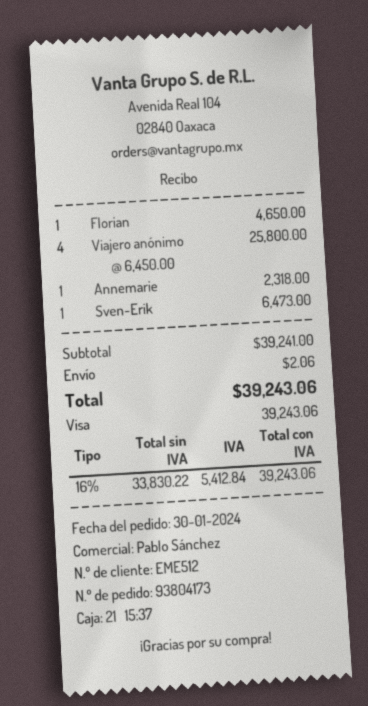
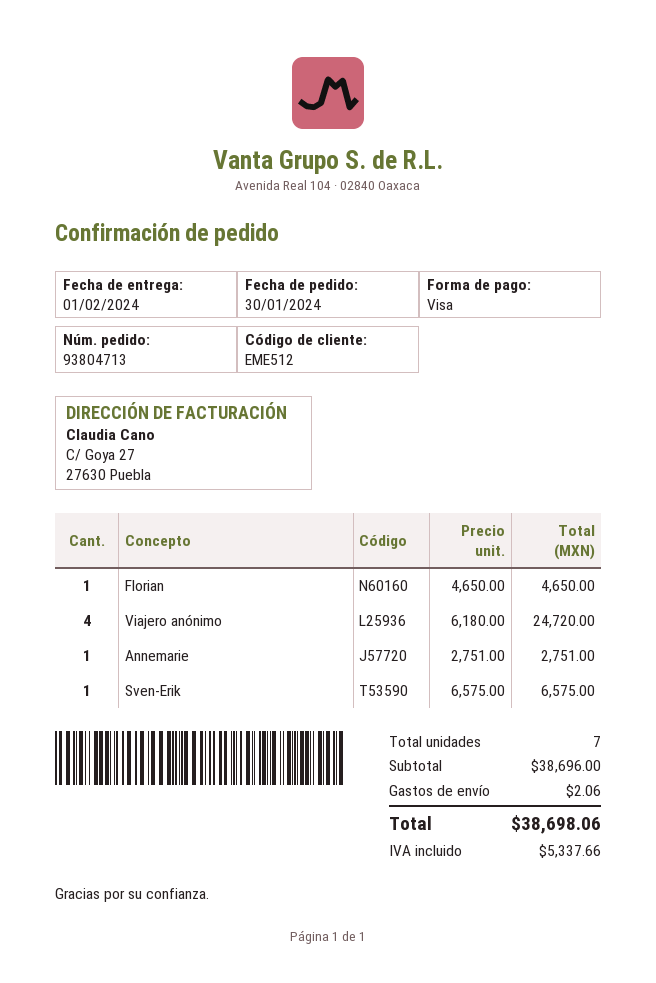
order number: 93804173 -> 93804713
Viajero anónimo: 4 x 6450.00 = 25800.00 -> 4 x 6180.00 = 24720.00
Annemarie: 1 x 2318.00 = 2318.00 -> 1 x 2751.00 = 2751.00
Sven-Erik: 1 x 6473.00 = 6473.00 -> 1 x 6575.00 = 6575.00
subtotal: 39241.00 -> 38696.00
tax: 5412.84 -> 5337.66
total: 39243.06 -> 38698.06

